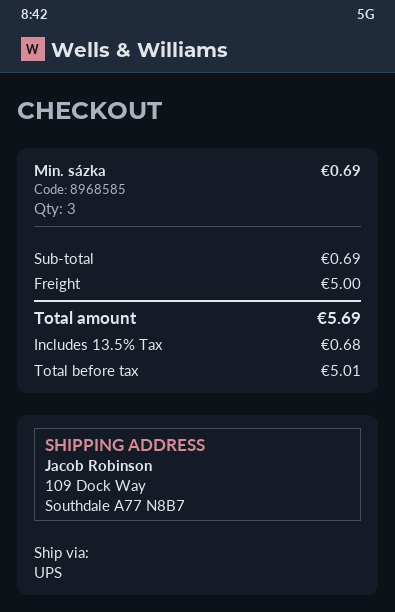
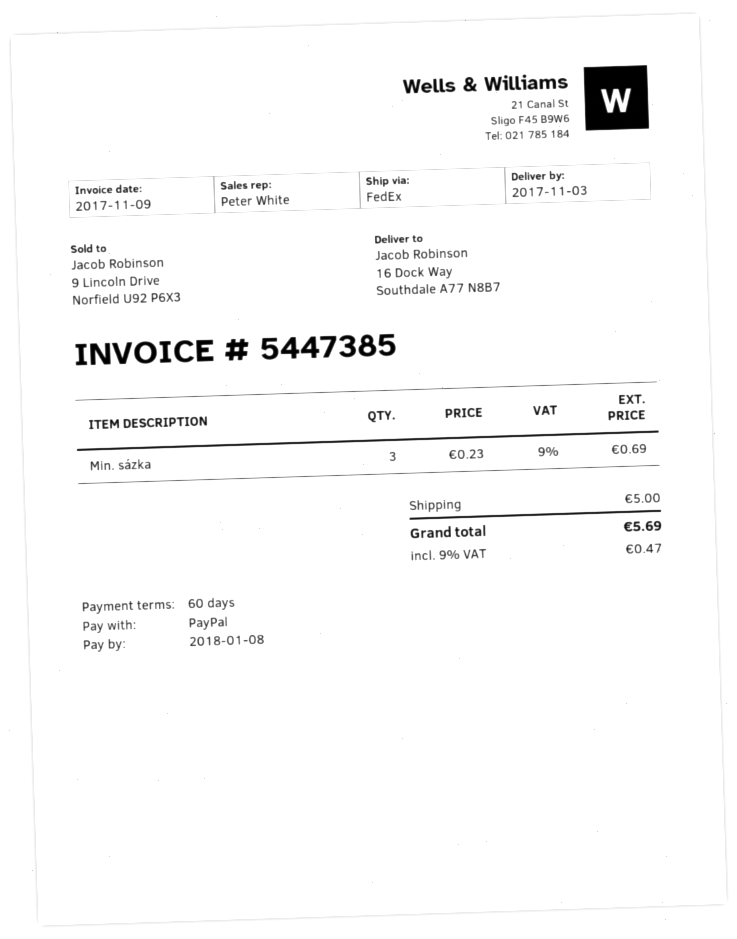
shipping method: UPS -> FedEx
ship to: 109 Dock Way, Southdale A77 N8B7 -> 16 Dock Way, Southdale A77 N8B7
tax: 13.5% = 0.68 -> 9% = 0.47

